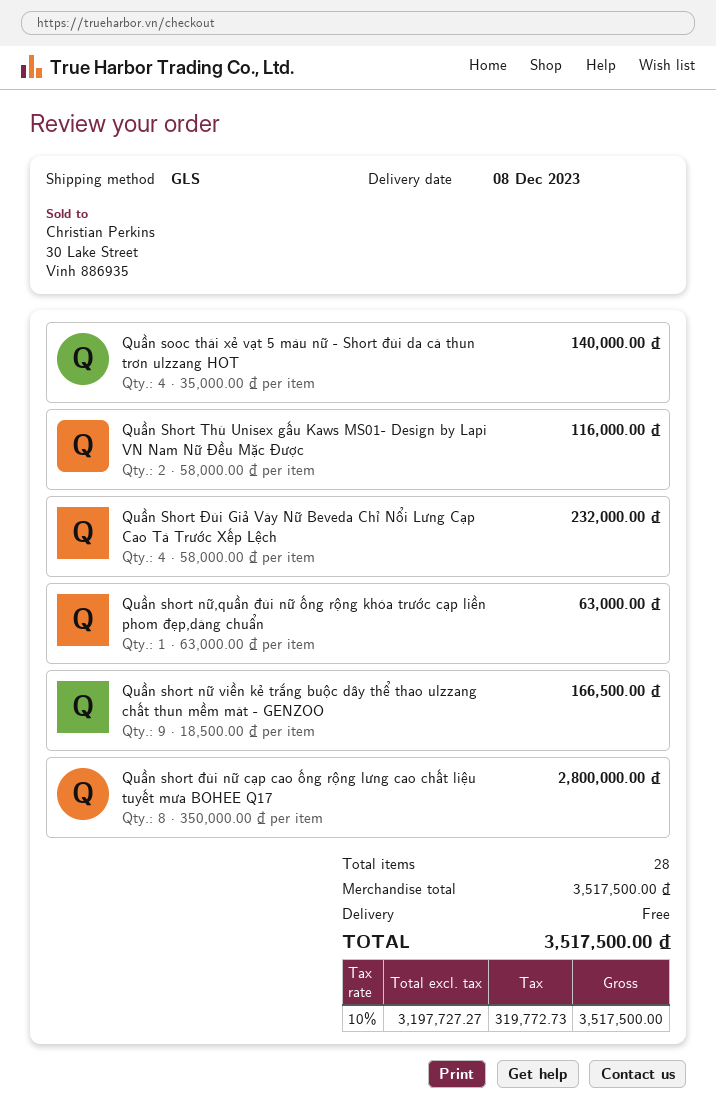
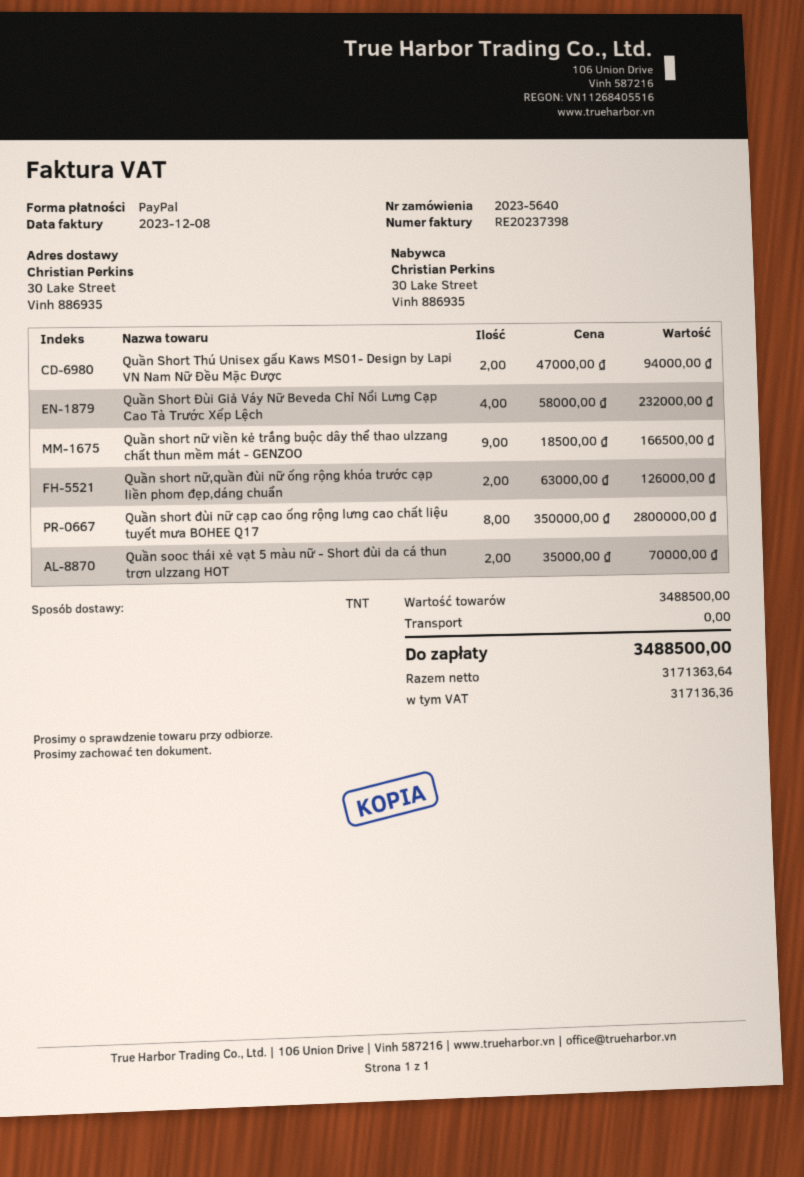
shipping method: GLS -> TNT
Quần sooc thái xẻ vạt 5 màu nữ - Short đùi da cá thun trơn ulzzang HOT: 4 x 35000.00 = 140000.00 -> 2 x 35000.00 = 70000.00
Quần Short Thú Unisex gấu Kaws MS01- Design by Lapi VN Nam Nữ Đều Mặc Được: 2 x 58000.00 = 116000.00 -> 2 x 47000.00 = 94000.00
Quần short nữ,quần đùi nữ ống rộng khóa trước cạp liền phom đẹp,dáng chuẩn: 1 x 63000.00 = 63000.00 -> 2 x 63000.00 = 126000.00
subtotal: 3517500.00 -> 3488500.00
net: 3197727.27 -> 3171363.64
tax: 319772.73 -> 317136.36
total: 3517500.00 -> 3488500.00

